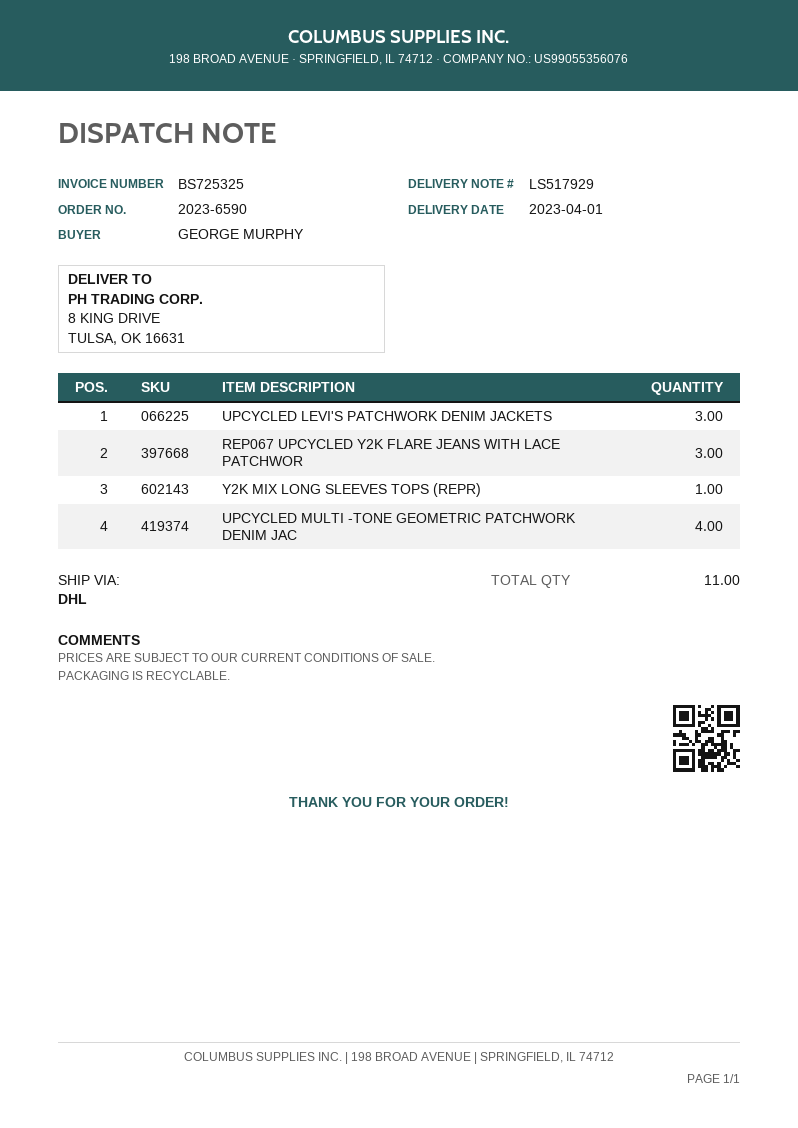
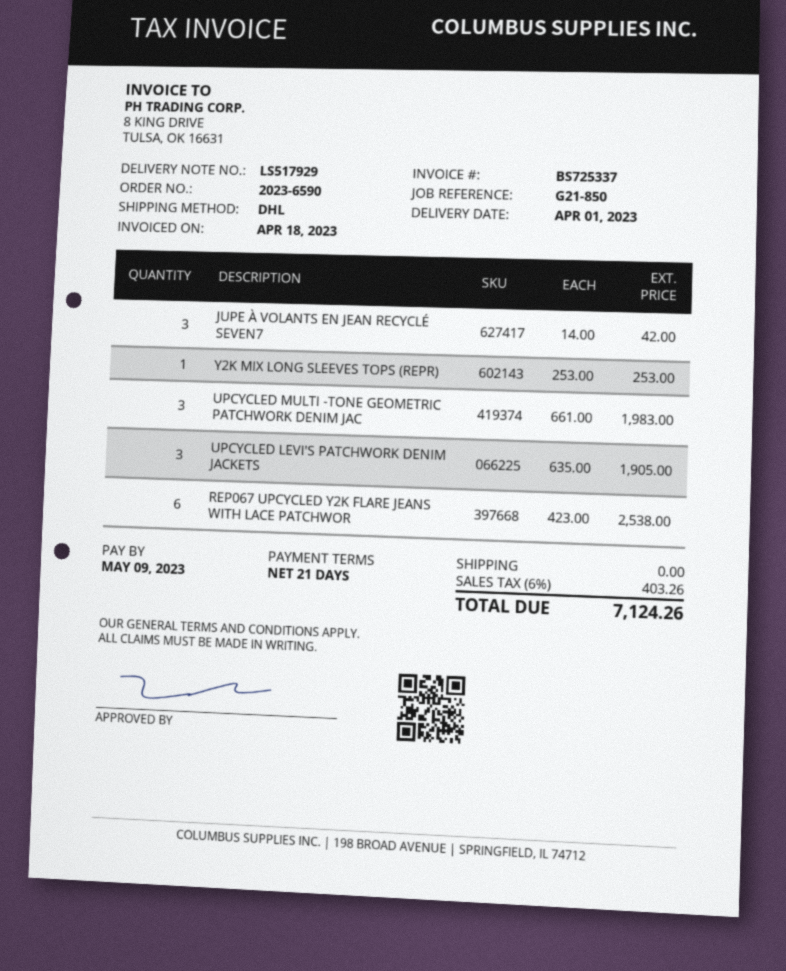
invoice number: BS725325 -> BS725337
REP067 UPCYCLED Y2K FLARE JEANS WITH LACE PATCHWOR: 3 -> 6
UPCYCLED MULTI -TONE GEOMETRIC PATCHWORK DENIM JAC: 4 -> 3
JUPE À VOLANTS EN JEAN RECYCLÉ SEVEN7: none -> 3

